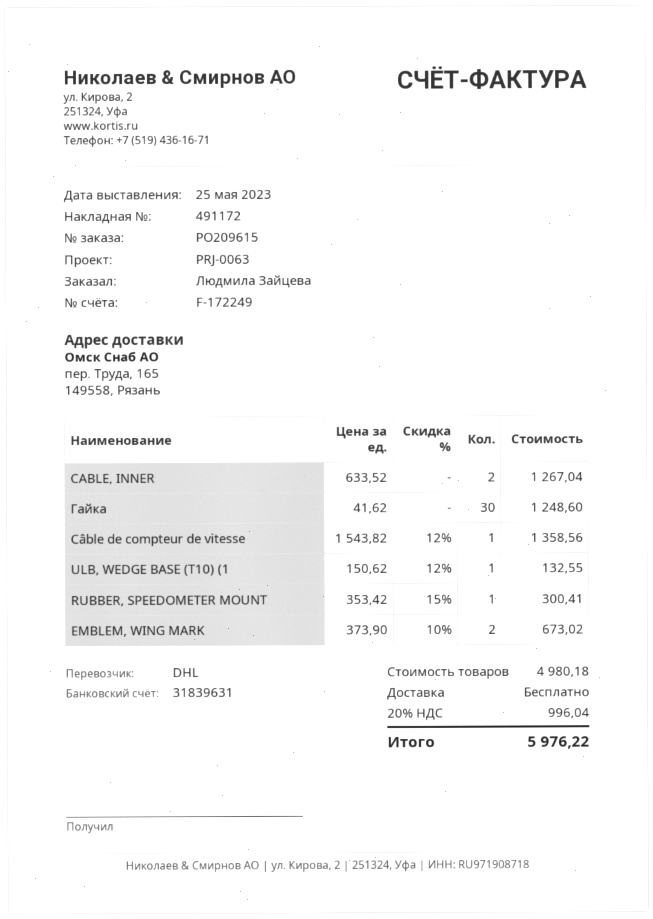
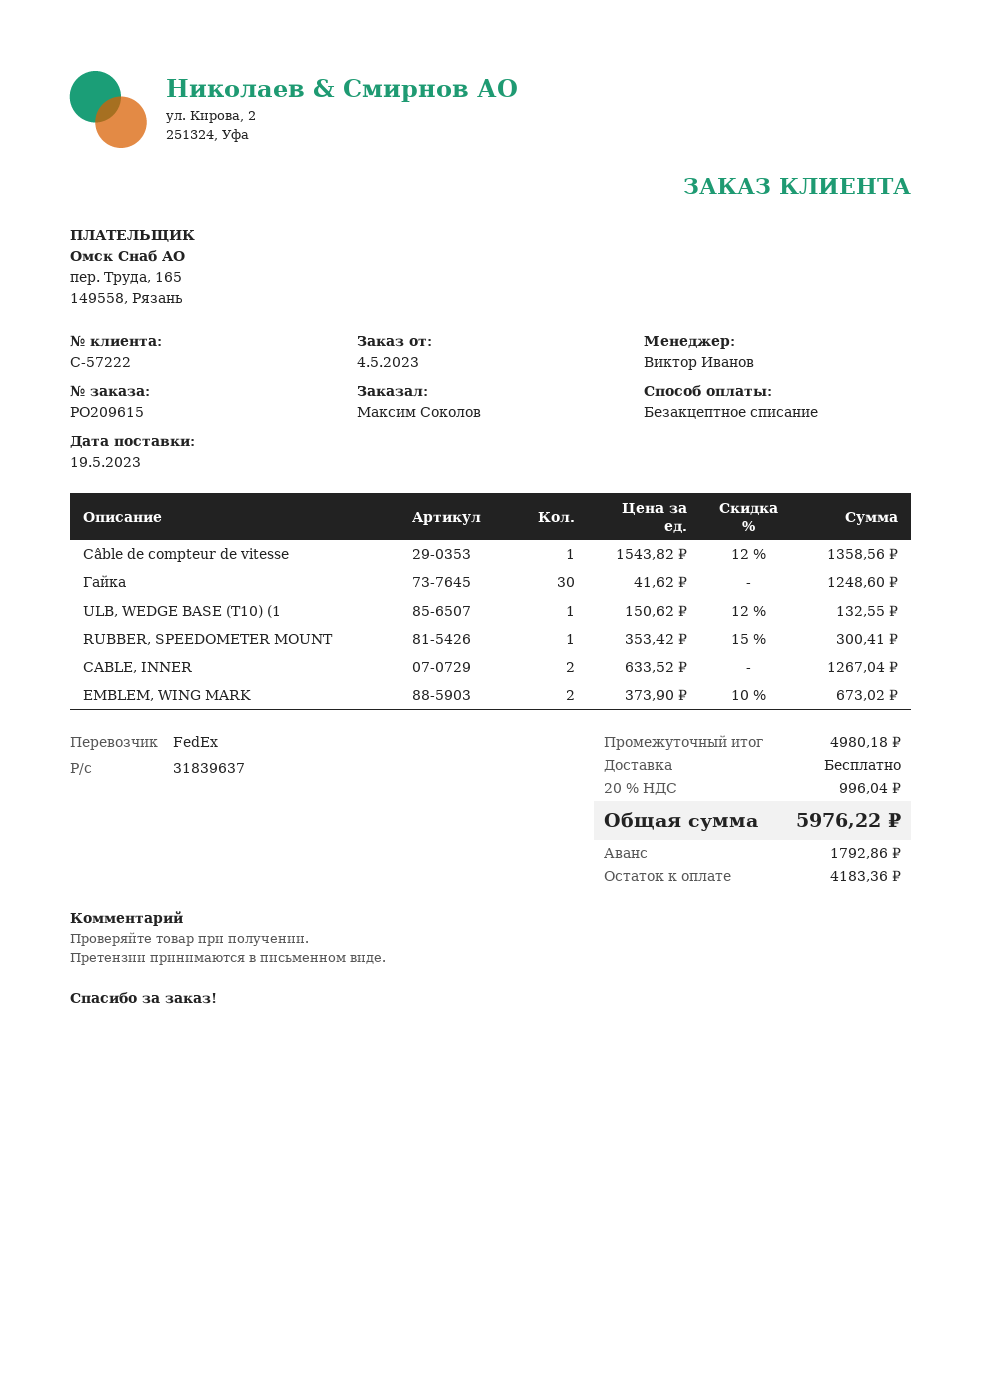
ordered by: Людмила Зайцева -> Максим Соколов
bank account: 31839631 -> 31839637
shipping method: DHL -> FedEx

